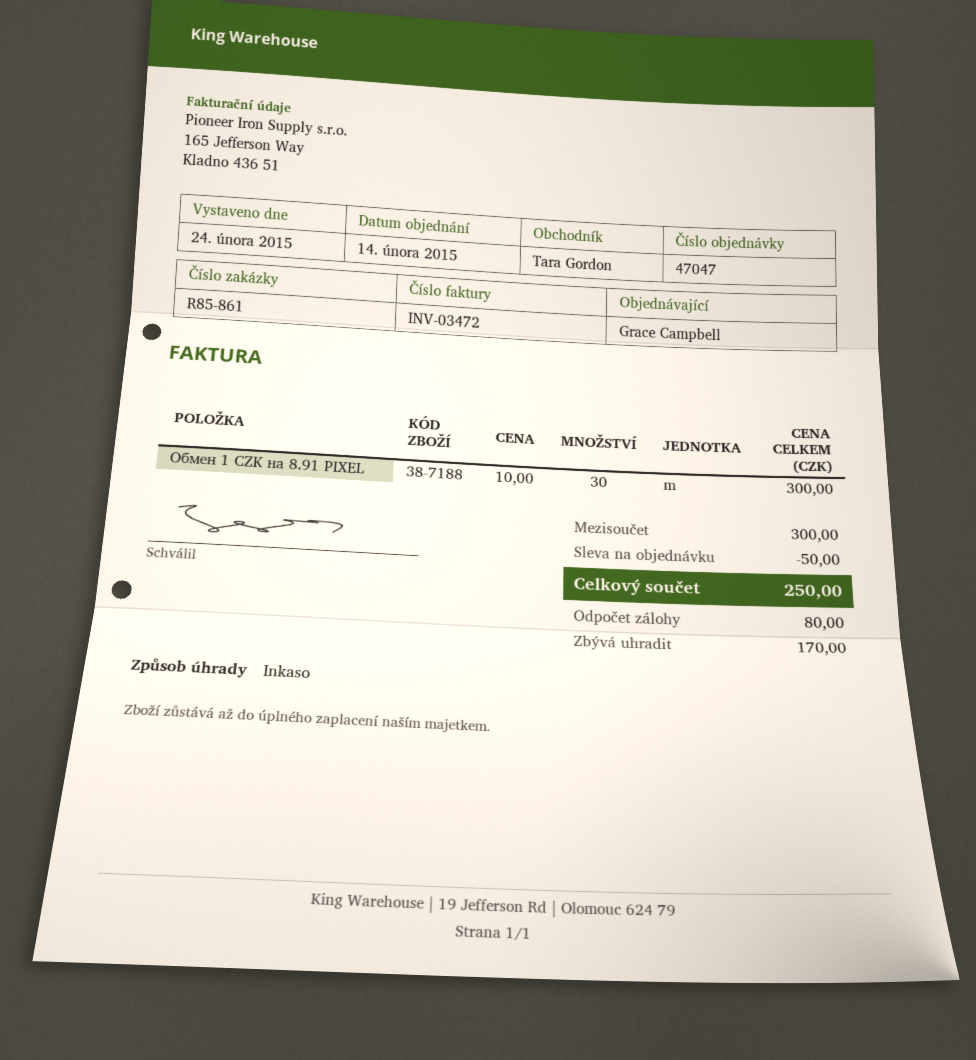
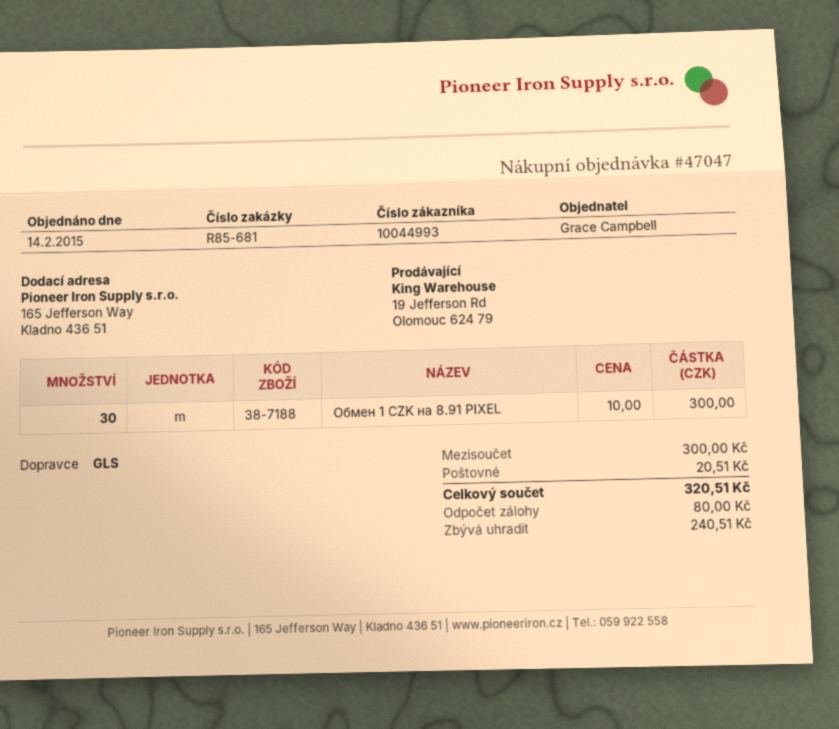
reference: R85-861 -> R85-681
discount: 50.00 -> none
shipping: none -> 20.51
total: 250.00 -> 320.51
balance: 170.00 -> 240.51

